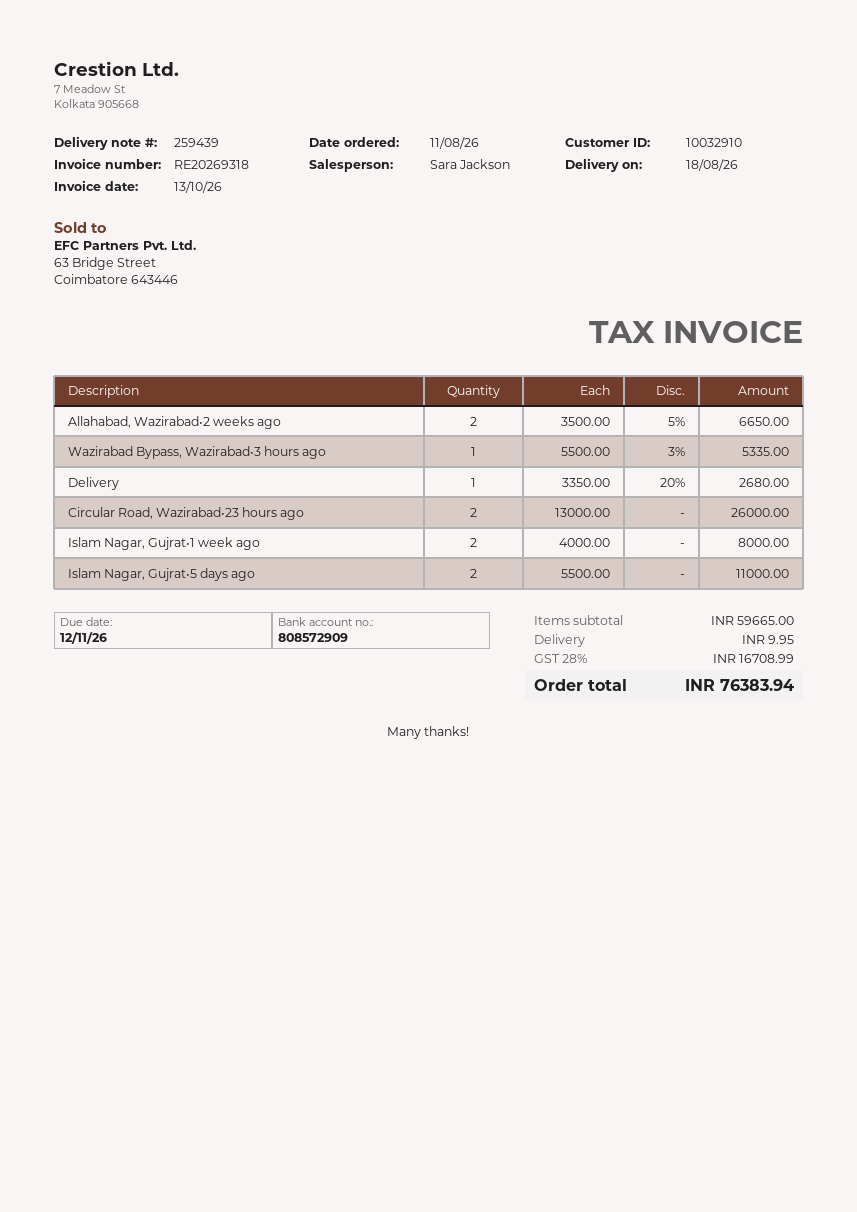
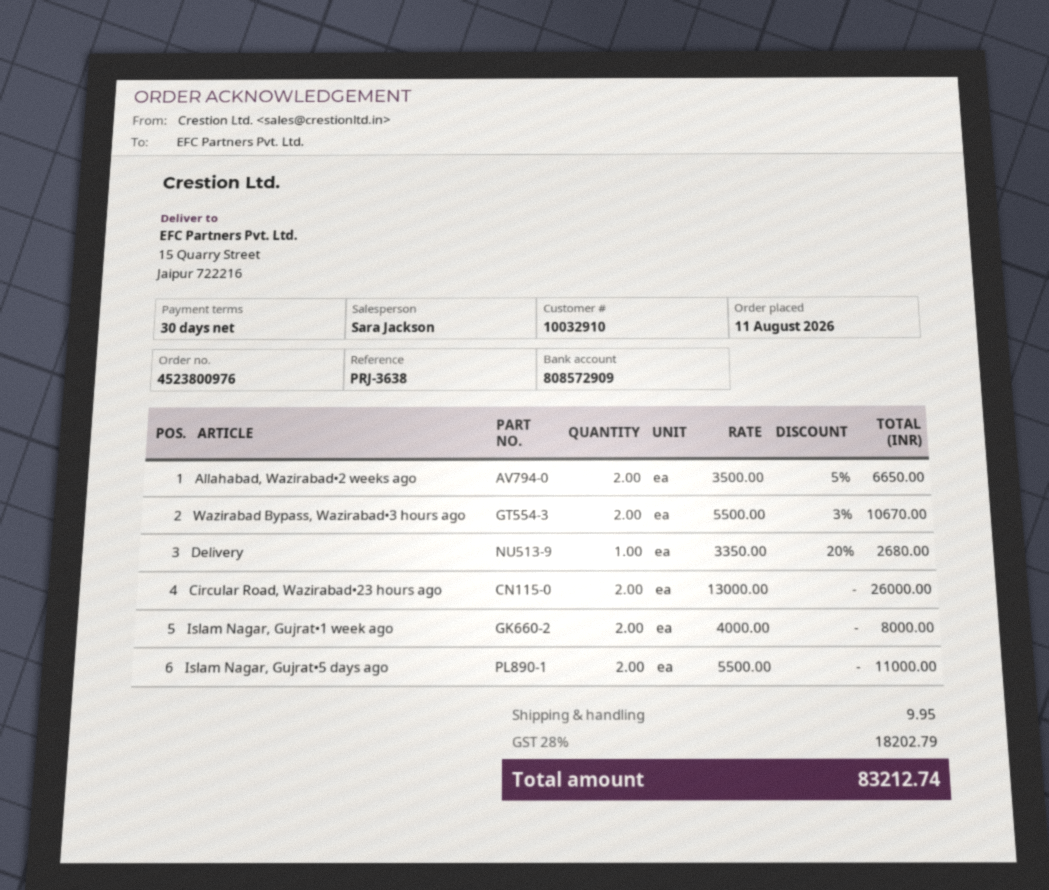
Wazirabad Bypass, Wazirabad•3 hours ago: 1 x 5500.00 - 3% = 5335.00 -> 2 x 5500.00 - 3% = 10670.00
tax: 28% = 16708.99 -> 28% = 18202.79
total: 76383.94 -> 83212.74

